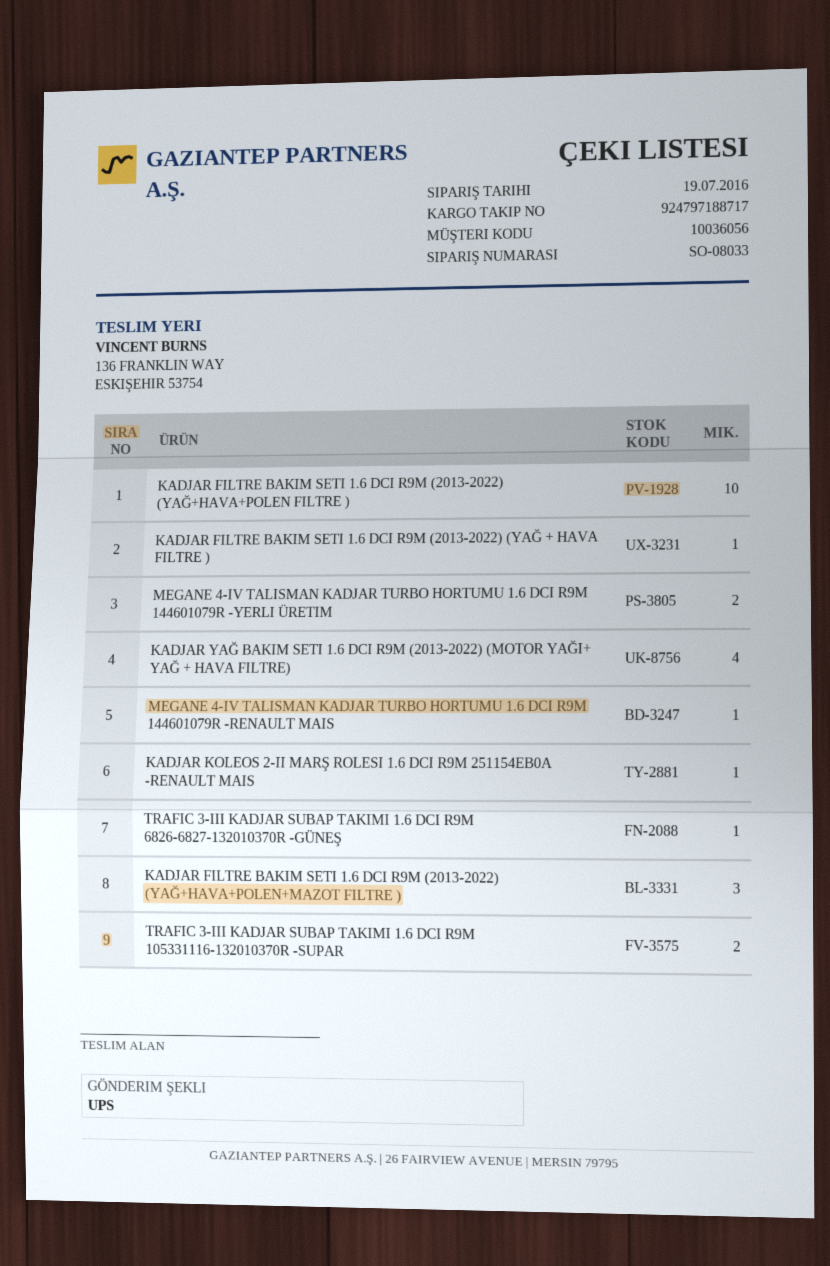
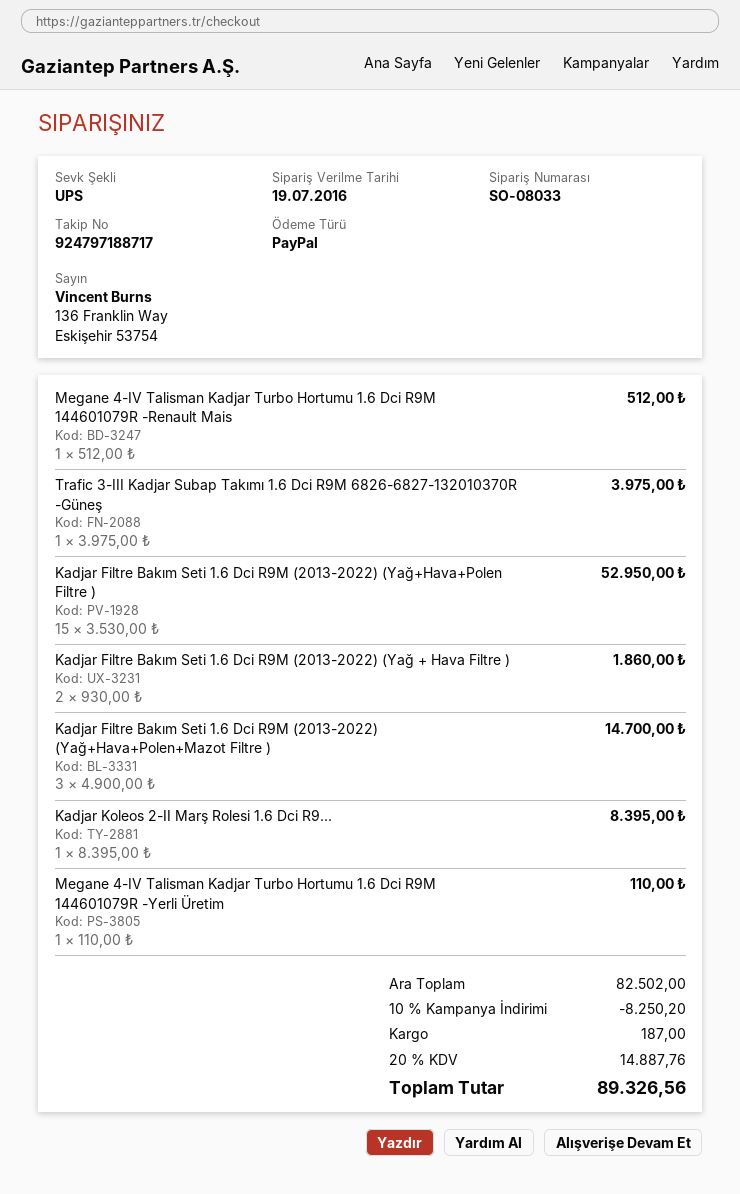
KADJAR FILTRE BAKIM SETI 1.6 DCI R9M (2013-2022) (YAĞ+HAVA+POLEN FILTRE ): 10 -> 15
KADJAR FILTRE BAKIM SETI 1.6 DCI R9M (2013-2022) (YAĞ + HAVA FILTRE ): 1 -> 2
MEGANE 4-IV TALISMAN KADJAR TURBO HORTUMU 1.6 DCI R9M 144601079R -YERLI ÜRETIM: 2 -> 1
KADJAR YAĞ BAKIM SETI 1.6 DCI R9M (2013-2022) (MOTOR YAĞI+ YAĞ + HAVA FILTRE): 4 -> none
TRAFIC 3-III KADJAR SUBAP TAKIMI 1.6 DCI R9M 105331116-132010370R -SUPAR: 2 -> none

